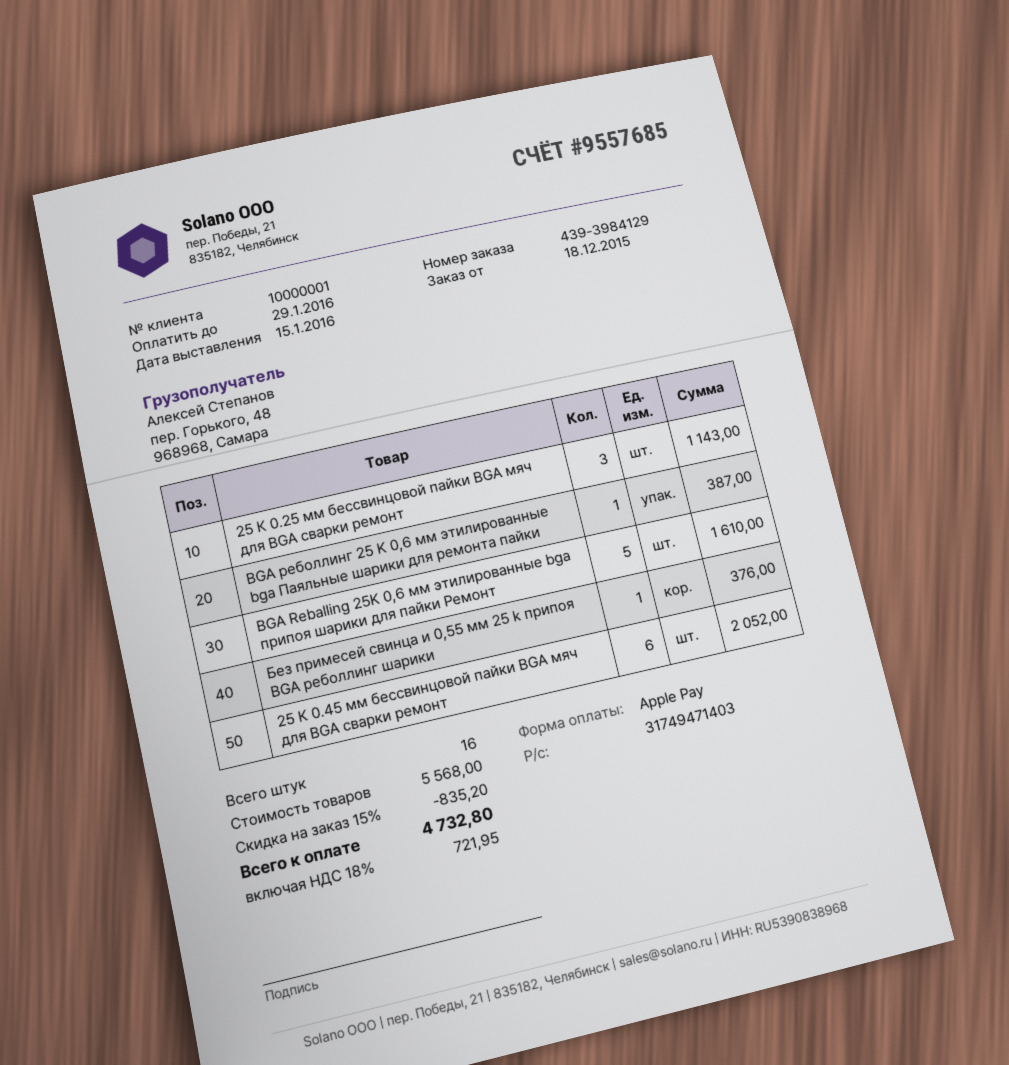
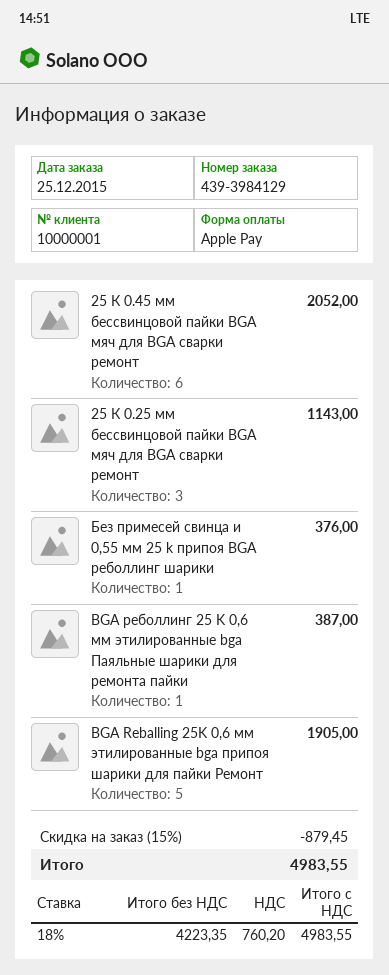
order date: 2015-12-18 -> 2015-12-25
BGA Reballing 25K 0,6 мм этилированные bga припоя шарики для пайки Ремонт: 5 for 1610.00 -> 5 for 1905.00
discount: 15% = 835.20 -> 15% = 879.45
tax: 18% = 721.95 -> 18% = 760.20
total: 4732.80 -> 4983.55

